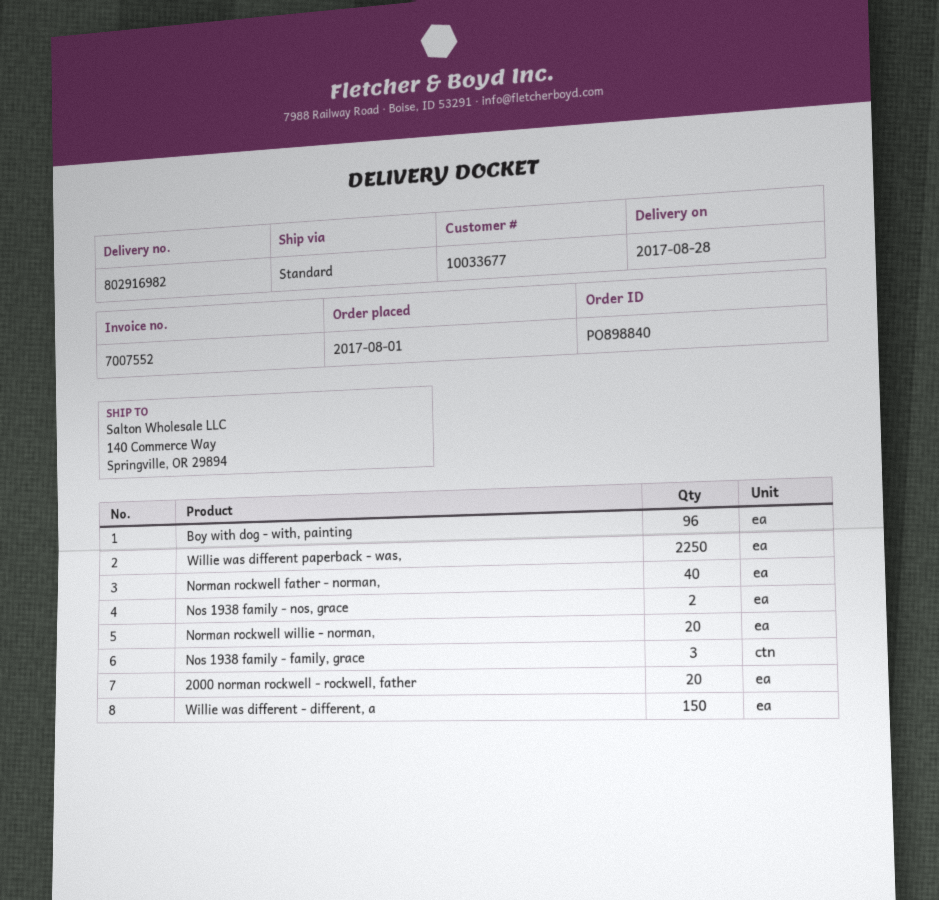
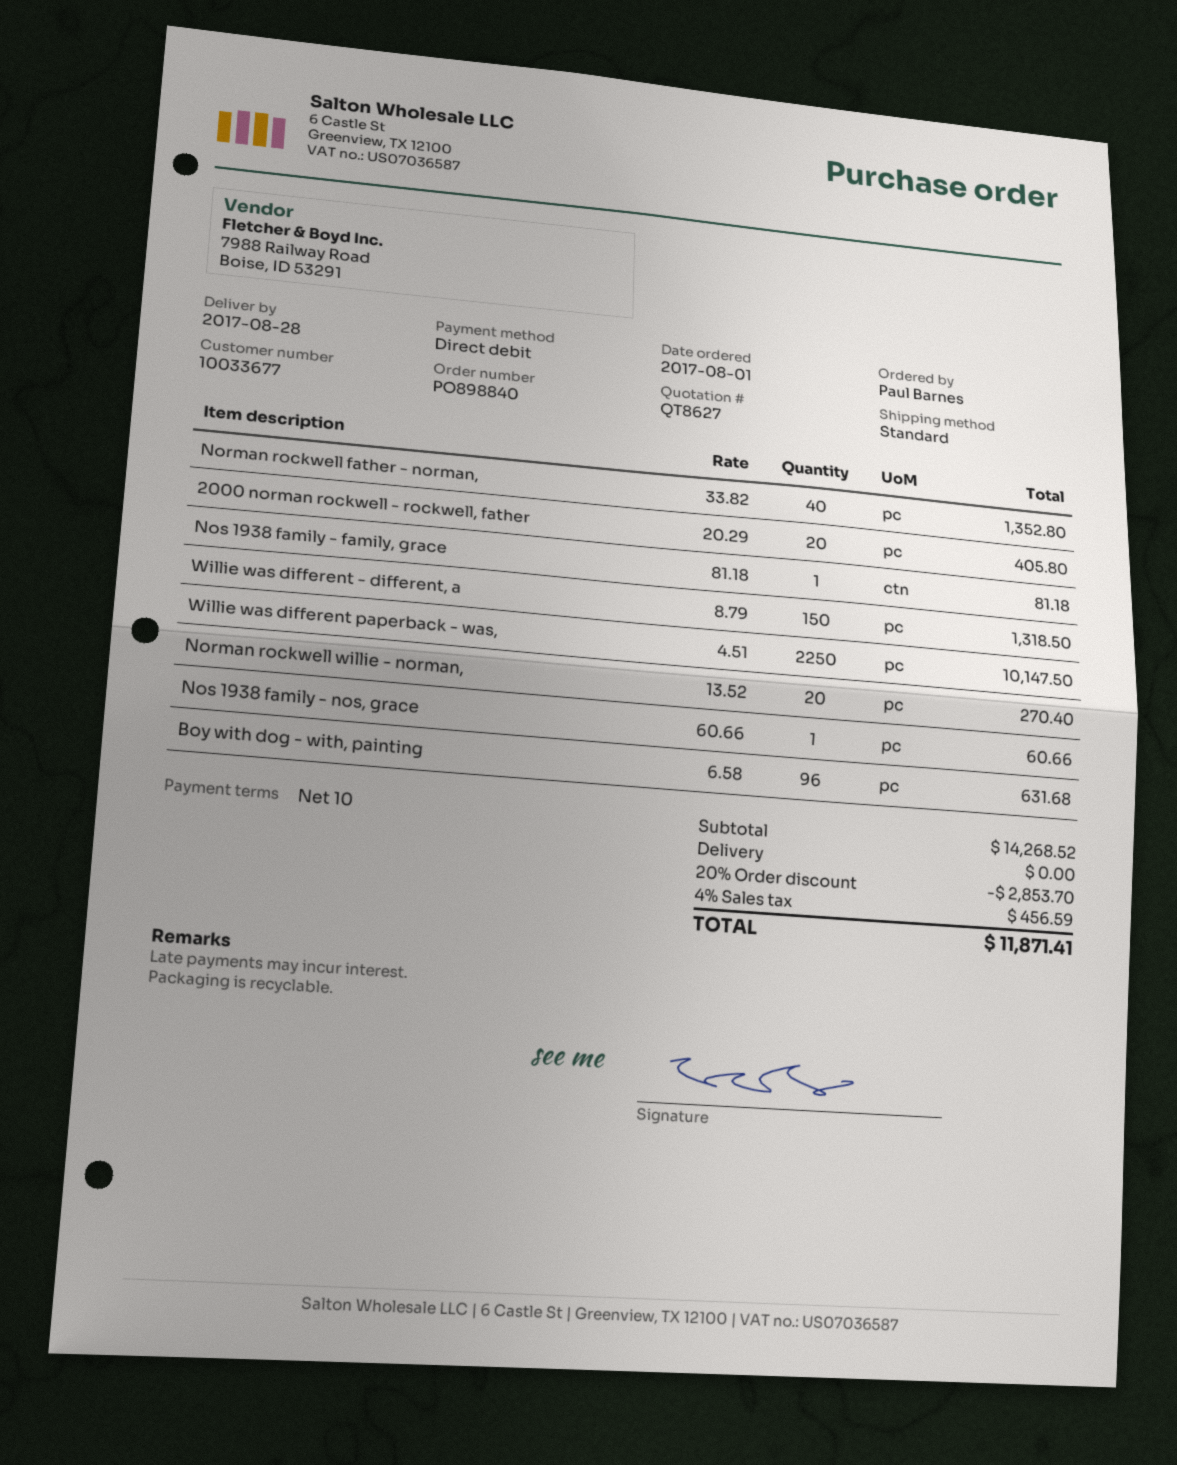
Nos 1938 family - nos, grace: 2 -> 1
Nos 1938 family - family, grace: 3 -> 1

